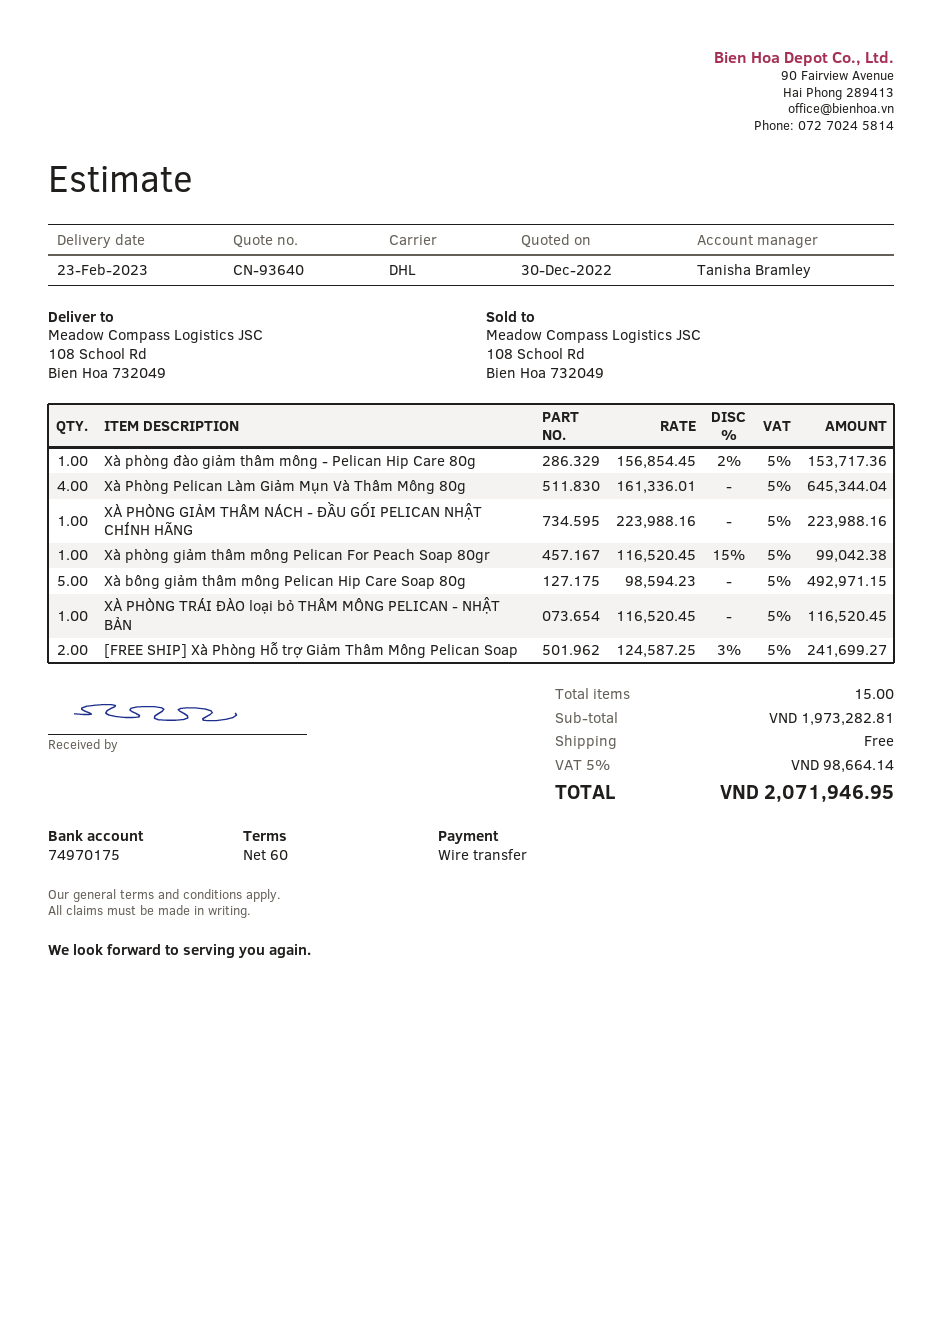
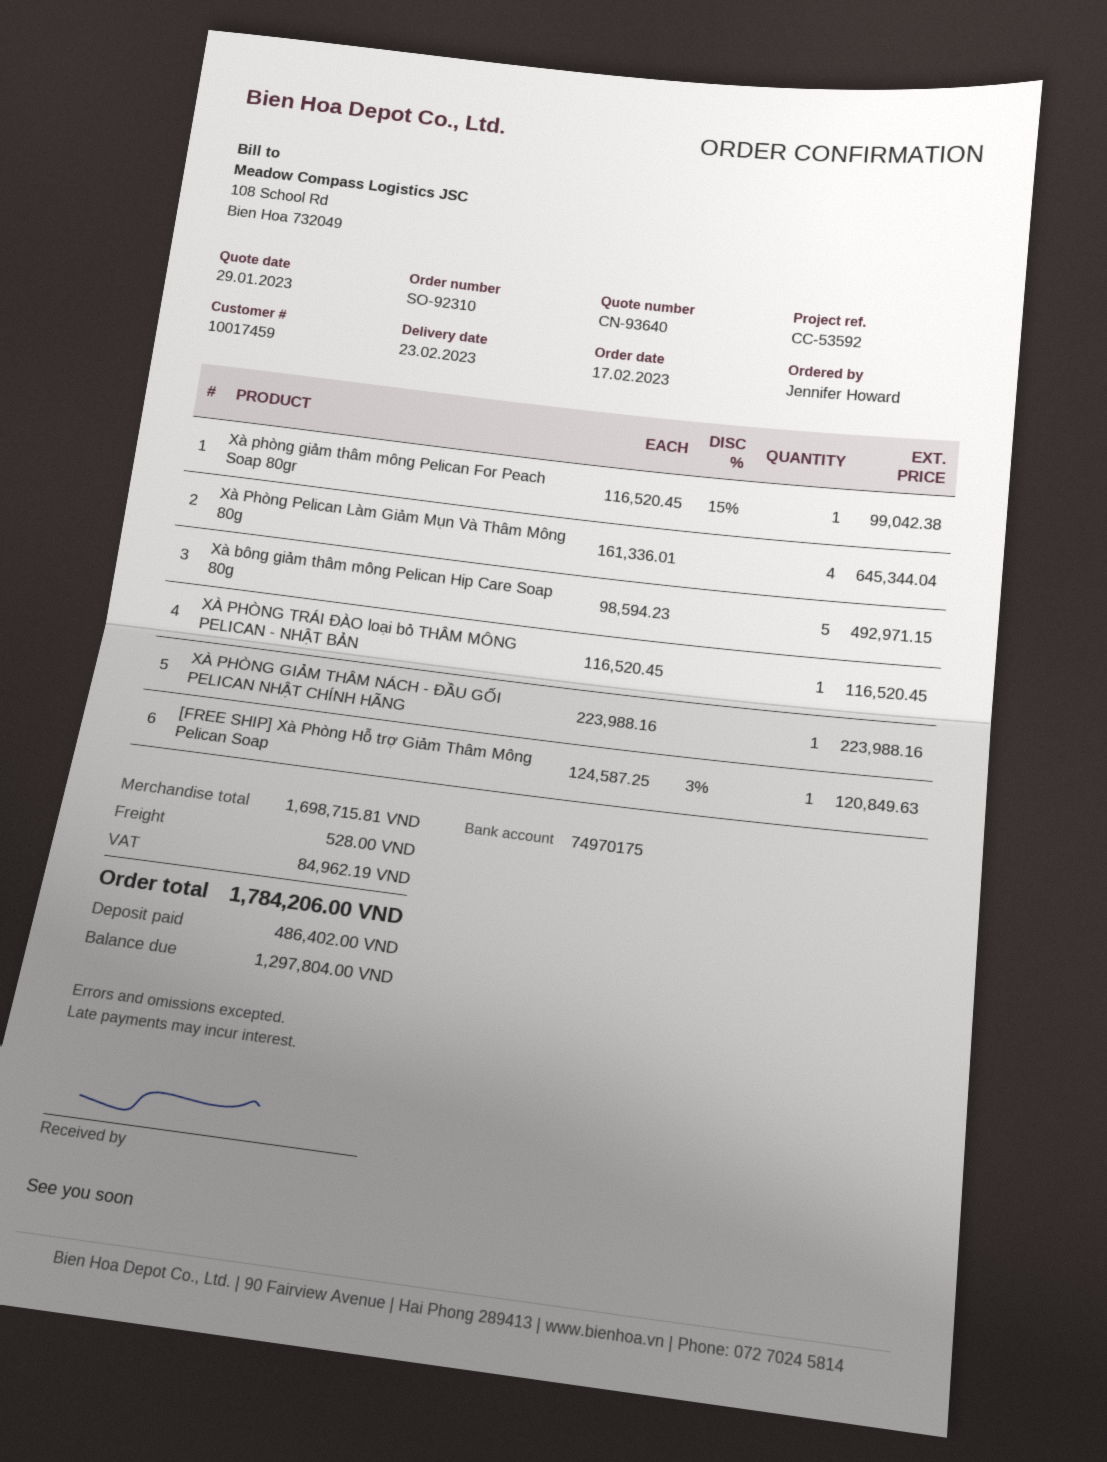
quote date: 2022-12-30 -> 2023-01-29
Xà phòng đào giảm thâm mông - Pelican Hip Care 80g: 1 x 156854.45 - 2% = 153717.36 -> none
[FREE SHIP] Xà Phòng Hỗ trợ Giảm Thâm Mông Pelican Soap: 2 x 124587.25 - 3% = 241699.27 -> 1 x 124587.25 - 3% = 120849.63
subtotal: 1973282.81 -> 1698715.81
shipping: 0.00 -> 528.00
tax: 98664.14 -> 84962.19
total: 2071946.95 -> 1784206.00

